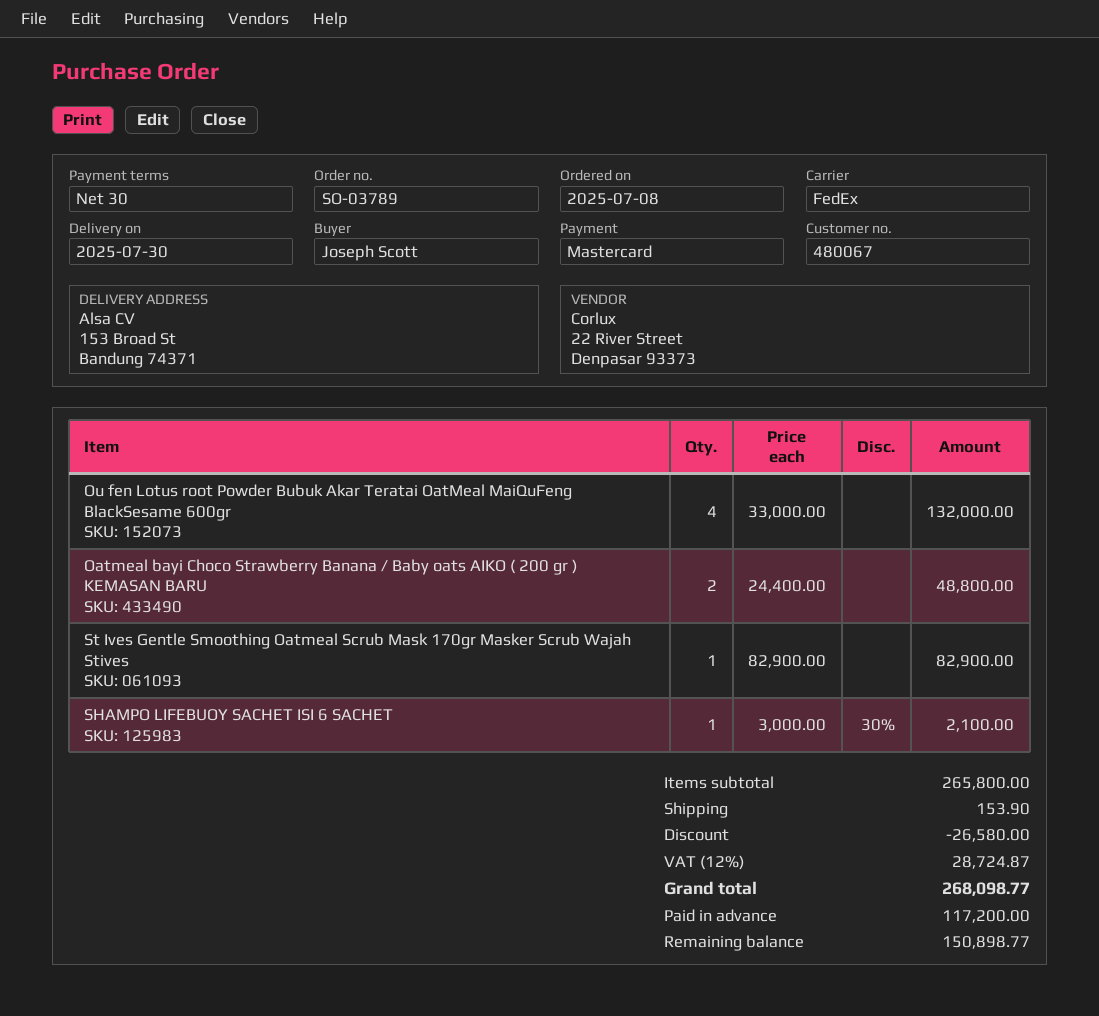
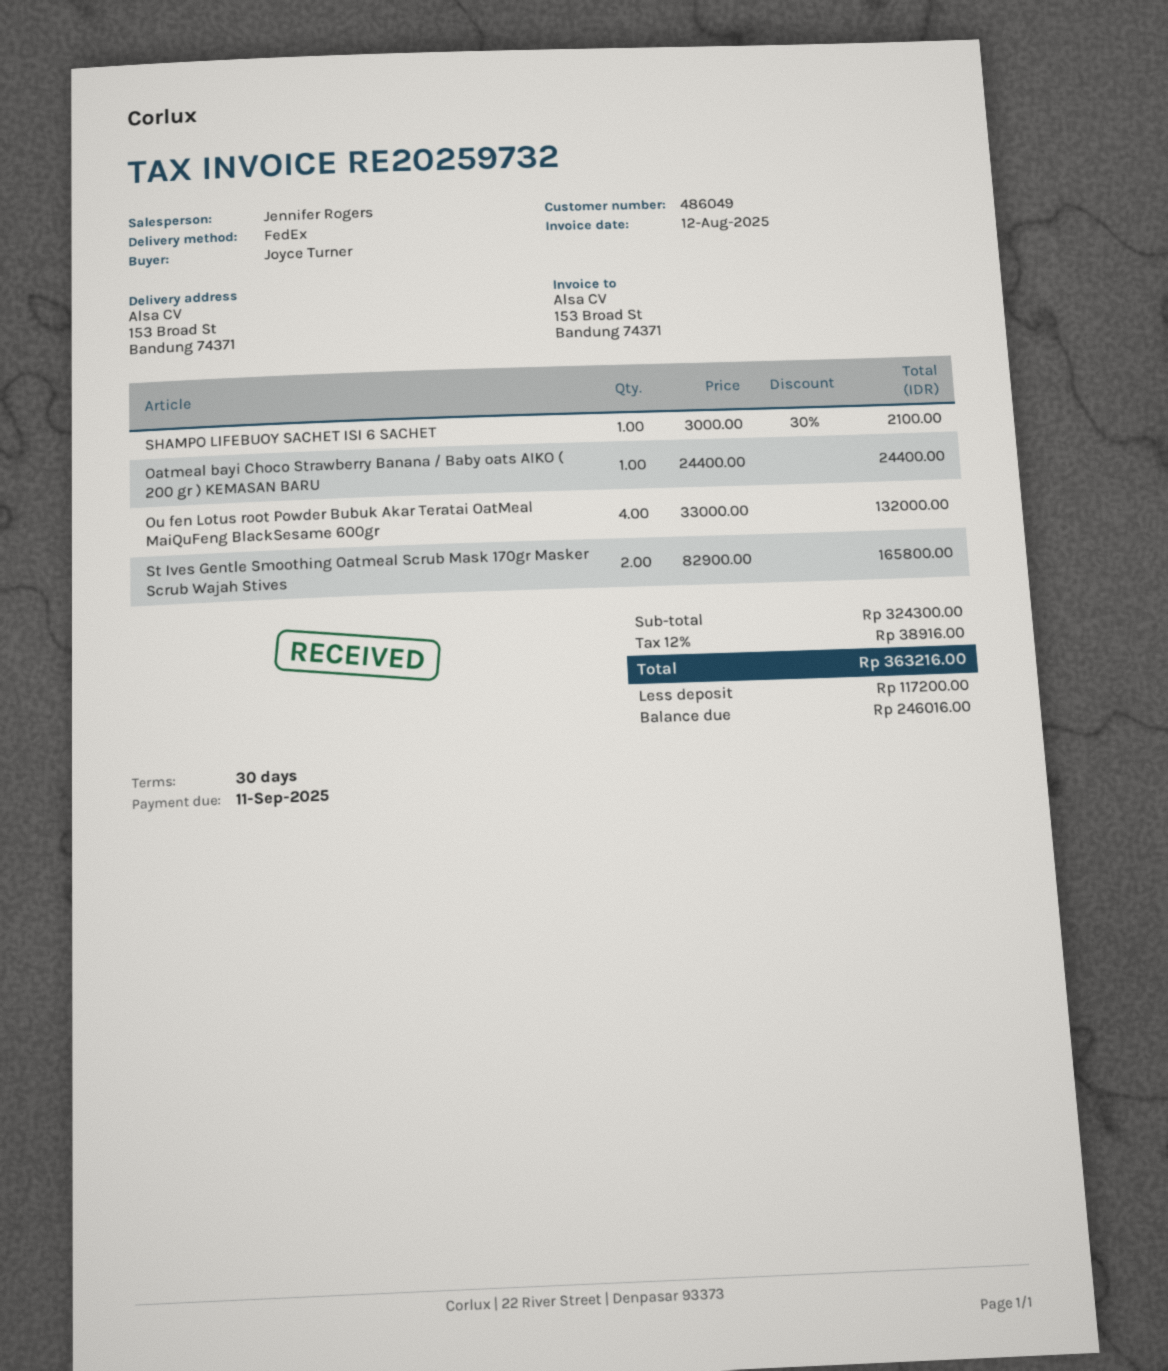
customer number: 480067 -> 486049
ordered by: Joseph Scott -> Joyce Turner
Oatmeal bayi Choco Strawberry Banana / Baby oats AIKO ( 200 gr ) KEMASAN BARU: 2 x 24400.00 = 48800.00 -> 1 x 24400.00 = 24400.00
St Ives Gentle Smoothing Oatmeal Scrub Mask 170gr Masker Scrub Wajah Stives: 1 x 82900.00 = 82900.00 -> 2 x 82900.00 = 165800.00
subtotal: 265800.00 -> 324300.00
discount: 26580.00 -> none
shipping: 153.90 -> none
tax: 12% = 28724.87 -> 12% = 38916.00
total: 268098.77 -> 363216.00
balance: 150898.77 -> 246016.00

